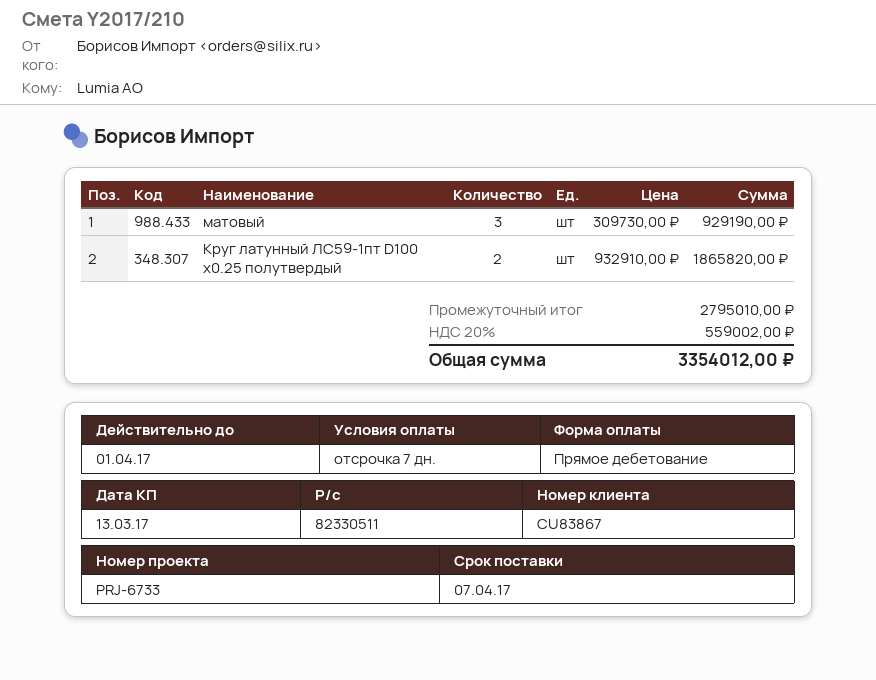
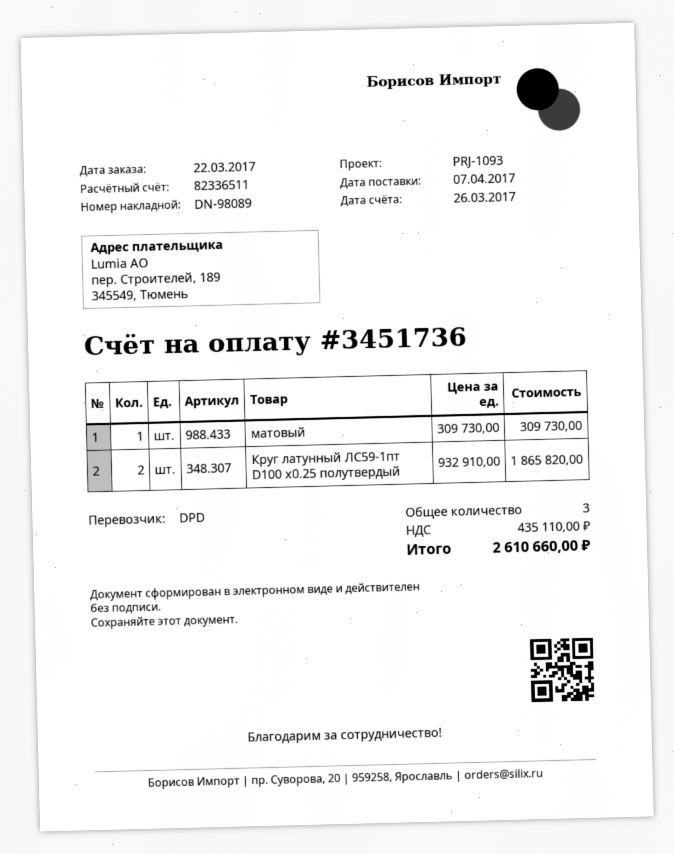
reference: PRJ-6733 -> PRJ-1093
bank account: 82330511 -> 82336511
матовый: 3 x 309730.00 = 929190.00 -> 1 x 309730.00 = 309730.00
tax: 559002.00 -> 435110.00
total: 3354012.00 -> 2610660.00

